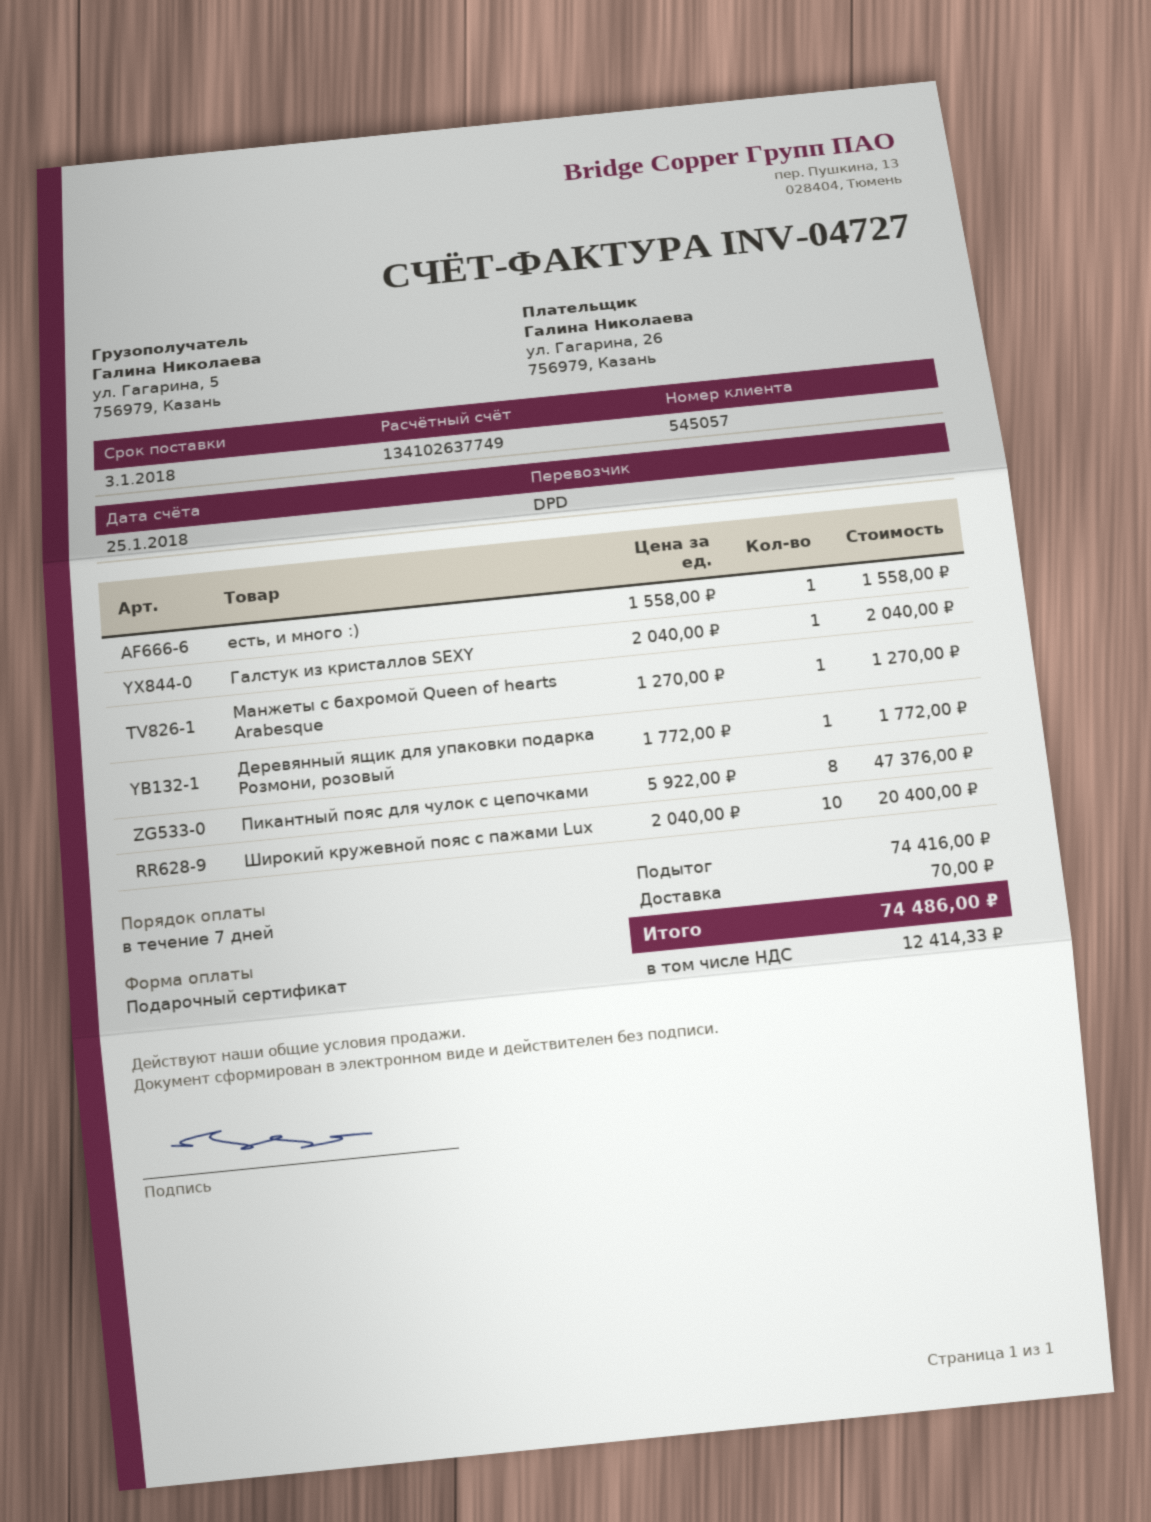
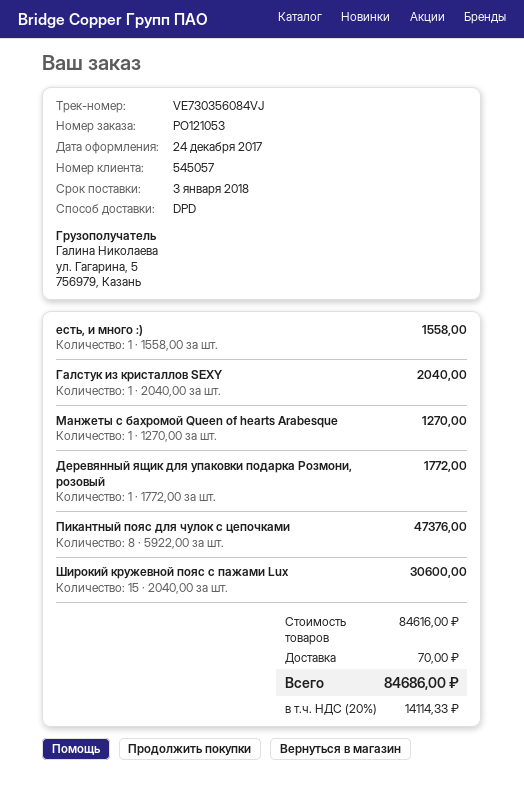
Широкий кружевной пояс с пажами Lux: 10 x 2040.00 = 20400.00 -> 15 x 2040.00 = 30600.00
subtotal: 74416.00 -> 84616.00
tax: 12414.33 -> 14114.33
total: 74486.00 -> 84686.00

